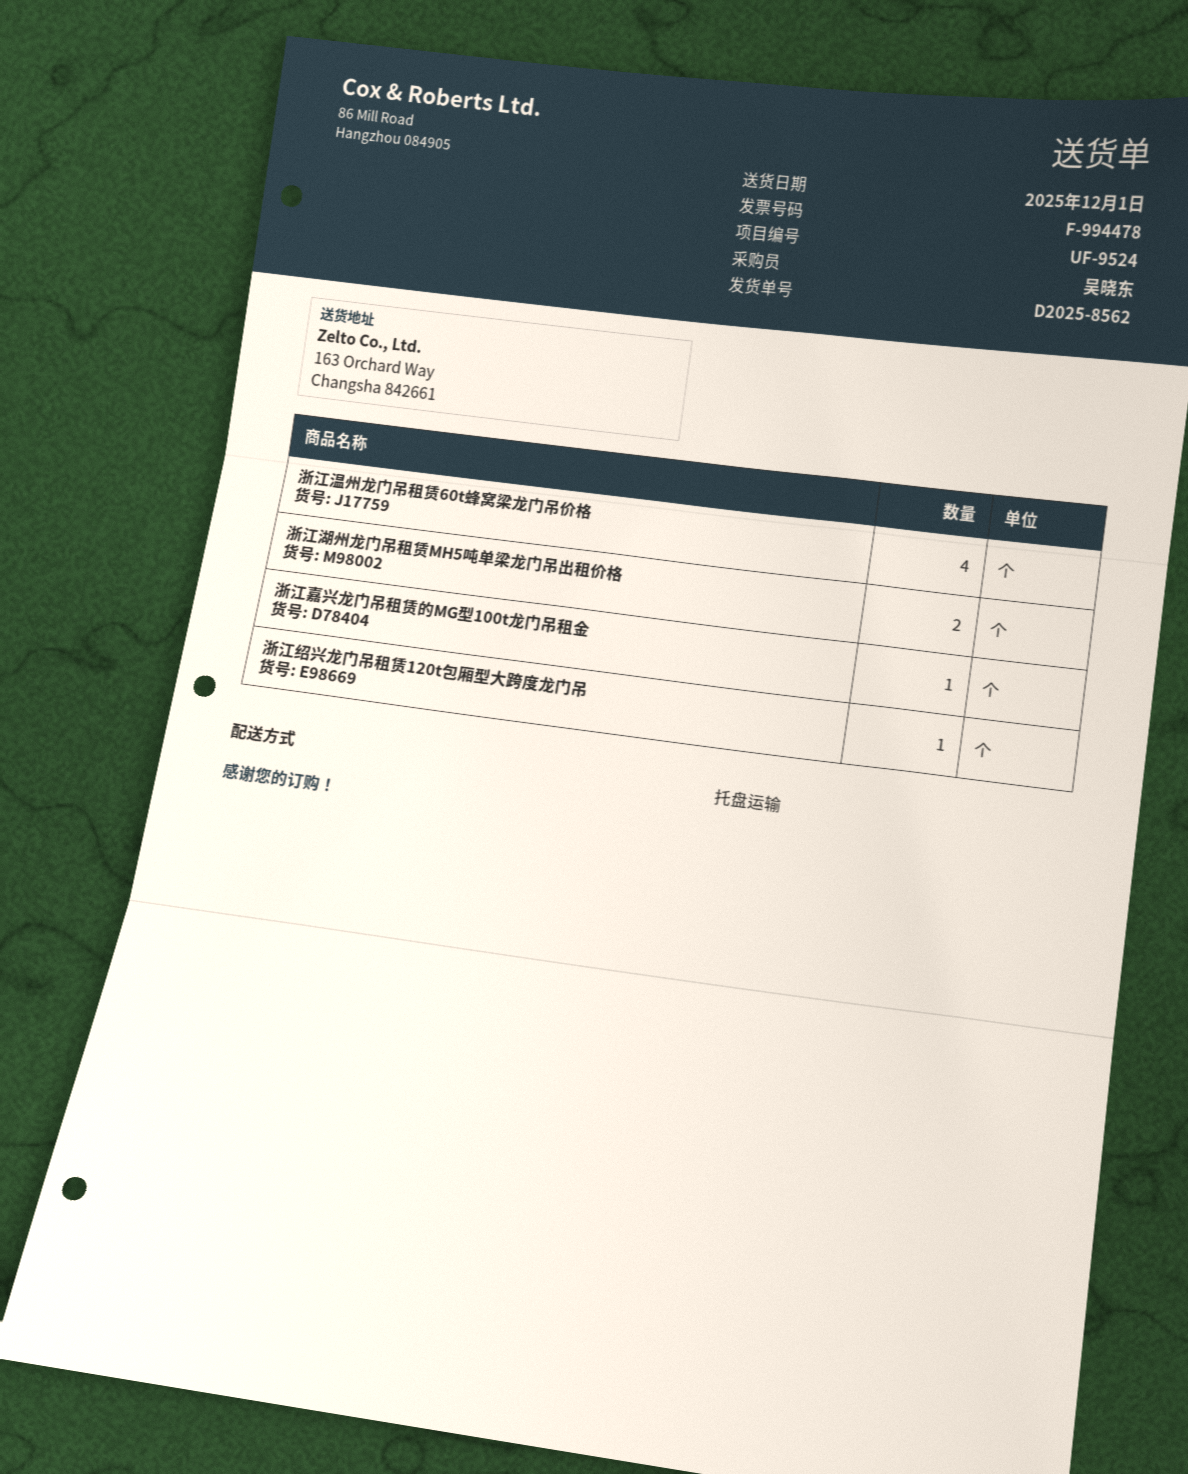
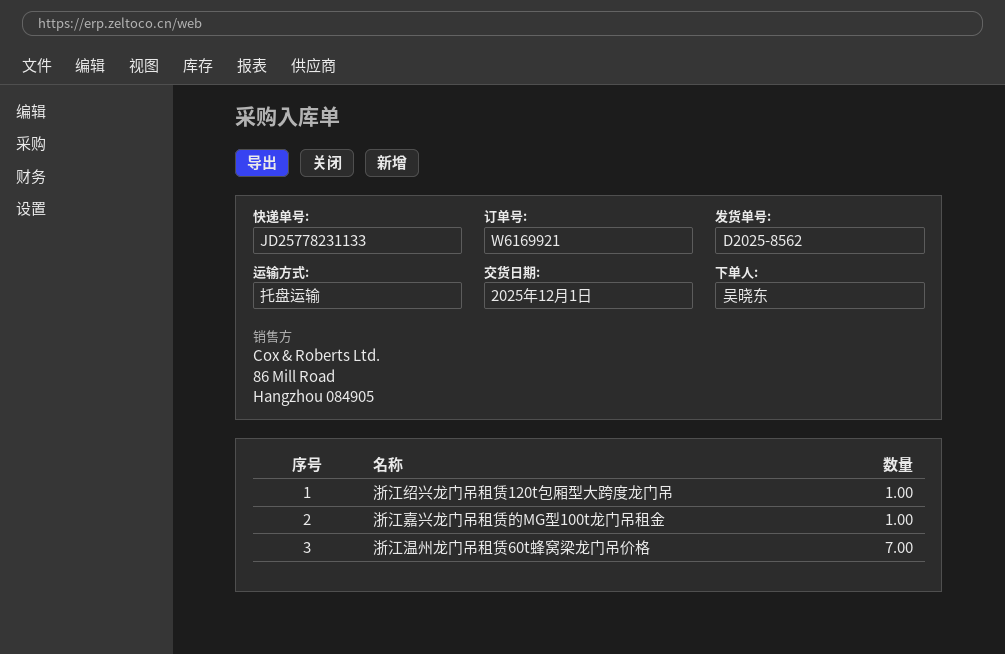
浙江温州龙门吊租赁60t蜂窝梁龙门吊价格: 4 -> 7
浙江湖州龙门吊租赁MH5吨单梁龙门吊出租价格: 2 -> none

